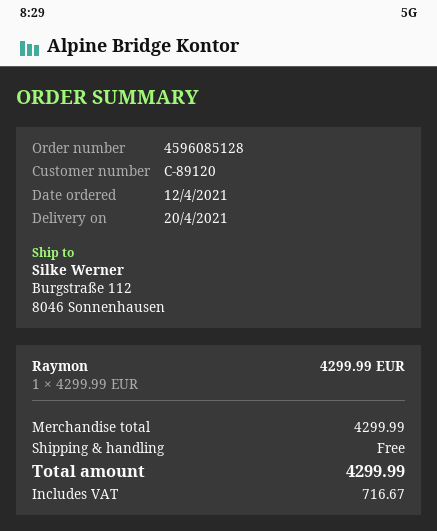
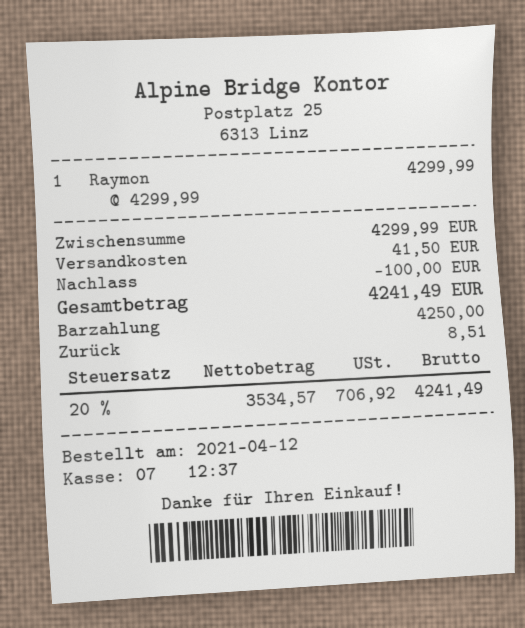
discount: none -> 100.00
shipping: 0.00 -> 41.50
tax: 716.67 -> 706.92
total: 4299.99 -> 4241.49

